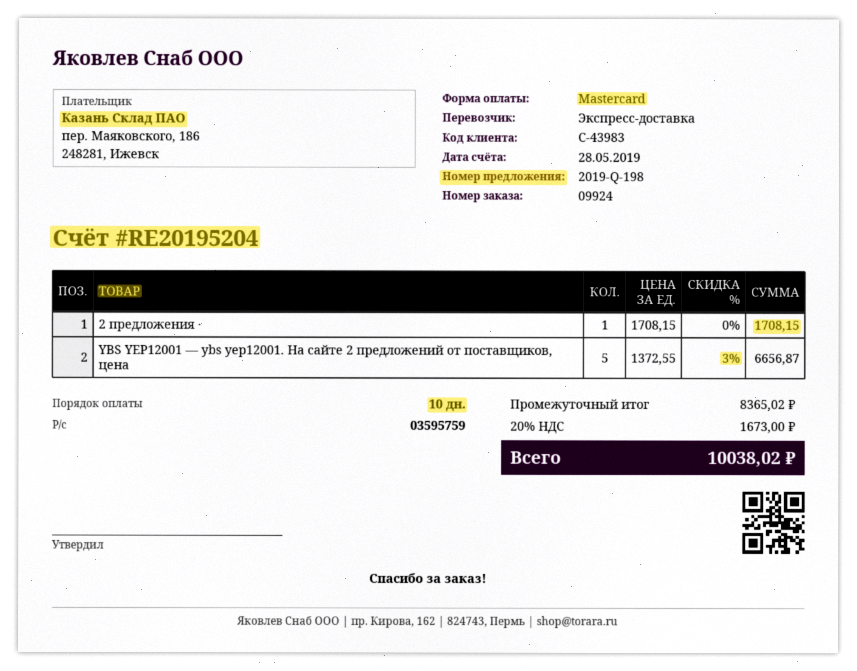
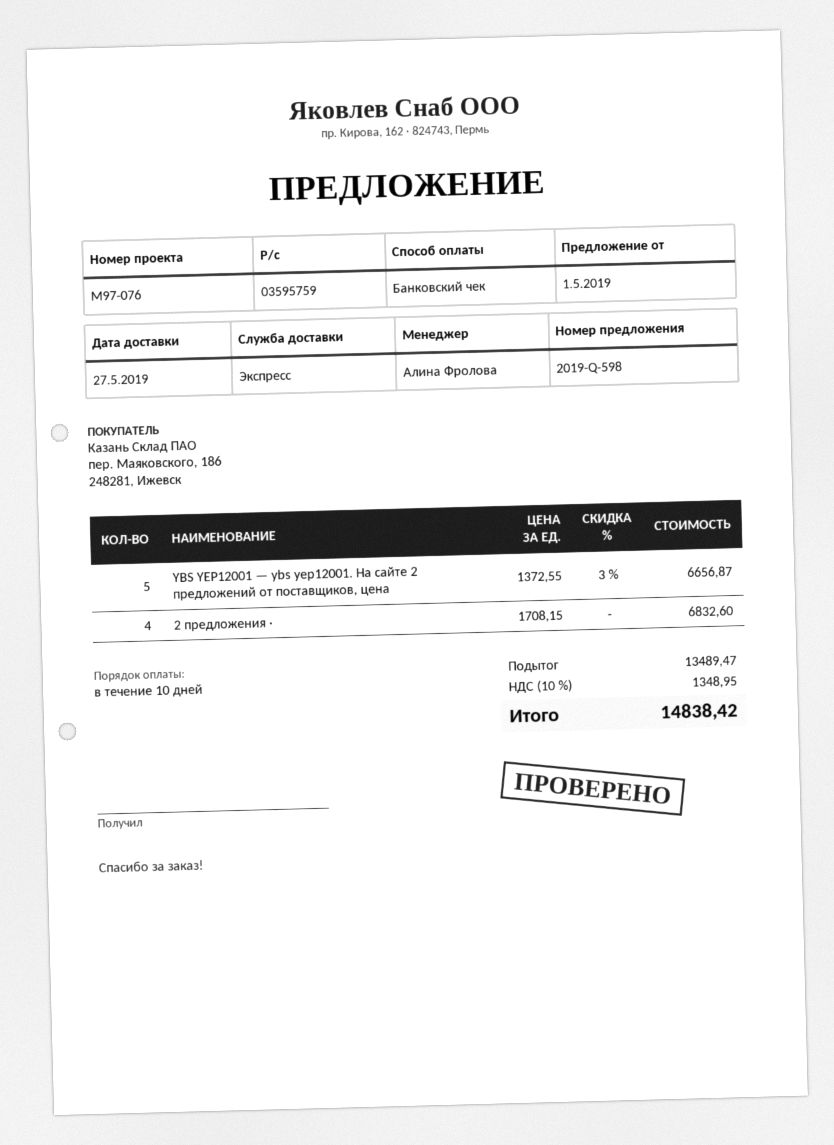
quote number: 2019-Q-198 -> 2019-Q-598
payment method: Mastercard -> cheque
2 предложения ·: 1 x 1708.15 = 1708.15 -> 4 x 1708.15 = 6832.60
subtotal: 8365.02 -> 13489.47
tax: 20% = 1673.00 -> 10% = 1348.95
total: 10038.02 -> 14838.42

